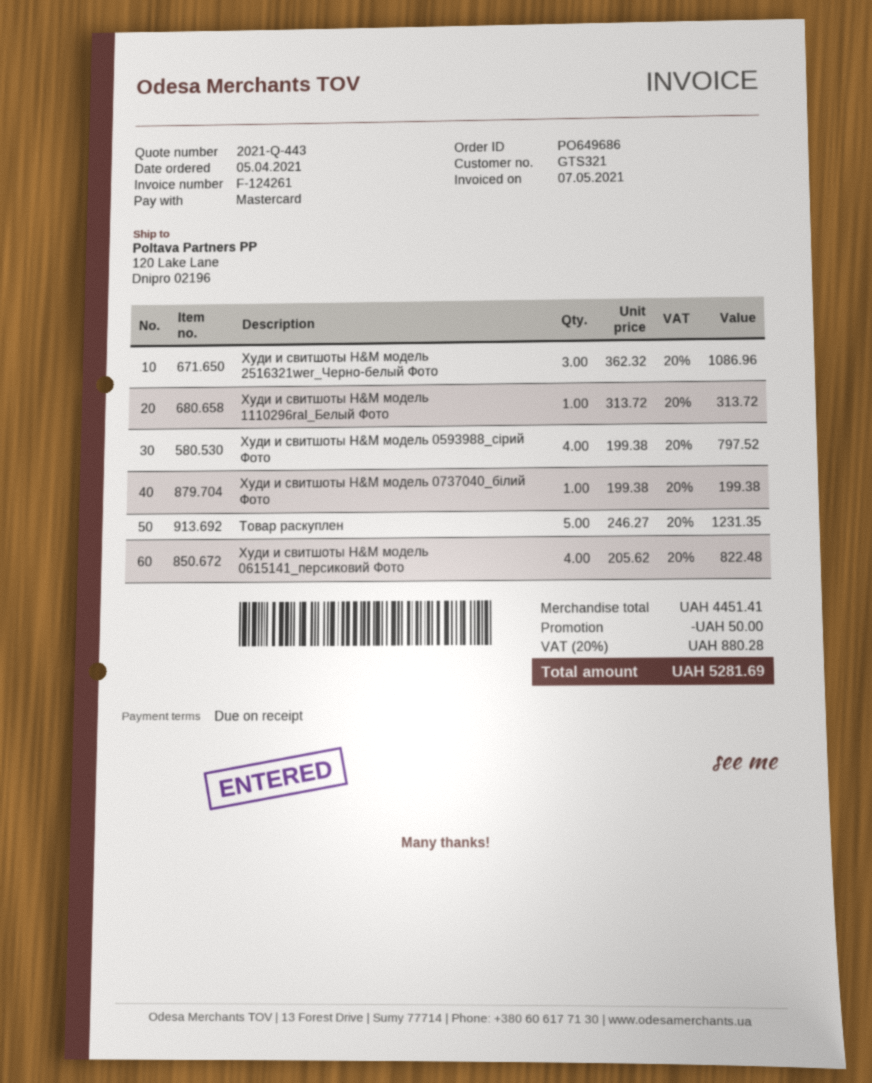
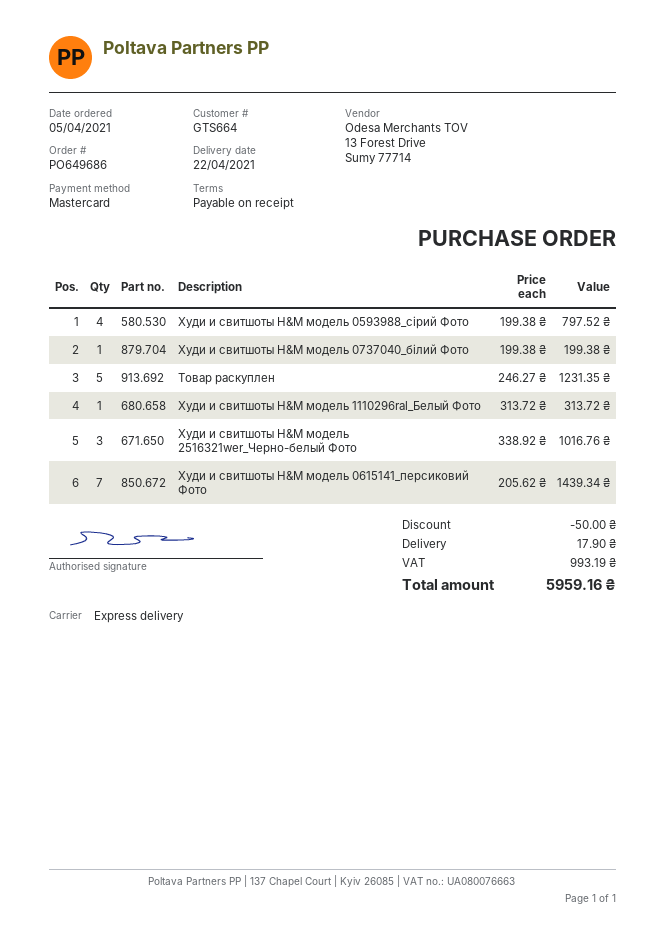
customer number: GTS321 -> GTS664
Худи и свитшоты H&M модель 2516321wer_Черно-белый Фото: 3 x 362.32 = 1086.96 -> 3 x 338.92 = 1016.76
Худи и свитшоты H&M модель 0615141_персиковий Фото: 4 x 205.62 = 822.48 -> 7 x 205.62 = 1439.34
shipping: none -> 17.90
tax: 880.28 -> 993.19
total: 5281.69 -> 5959.16

